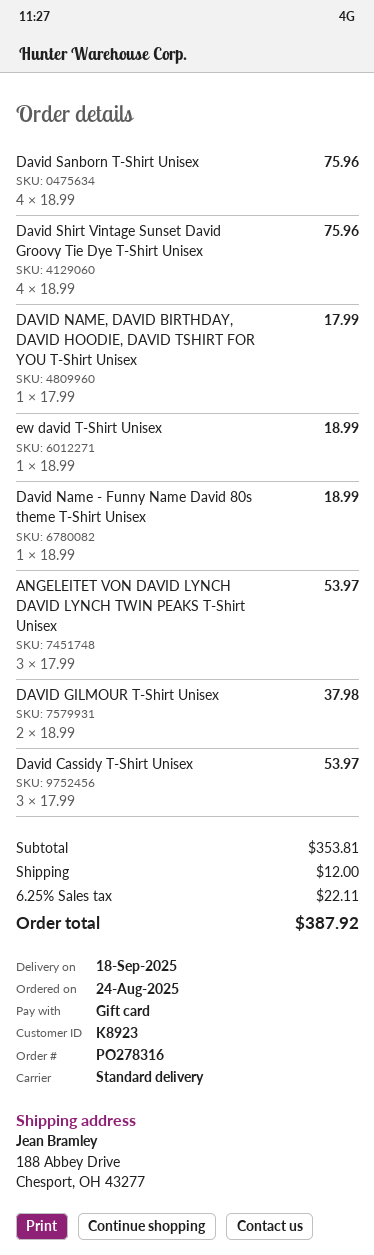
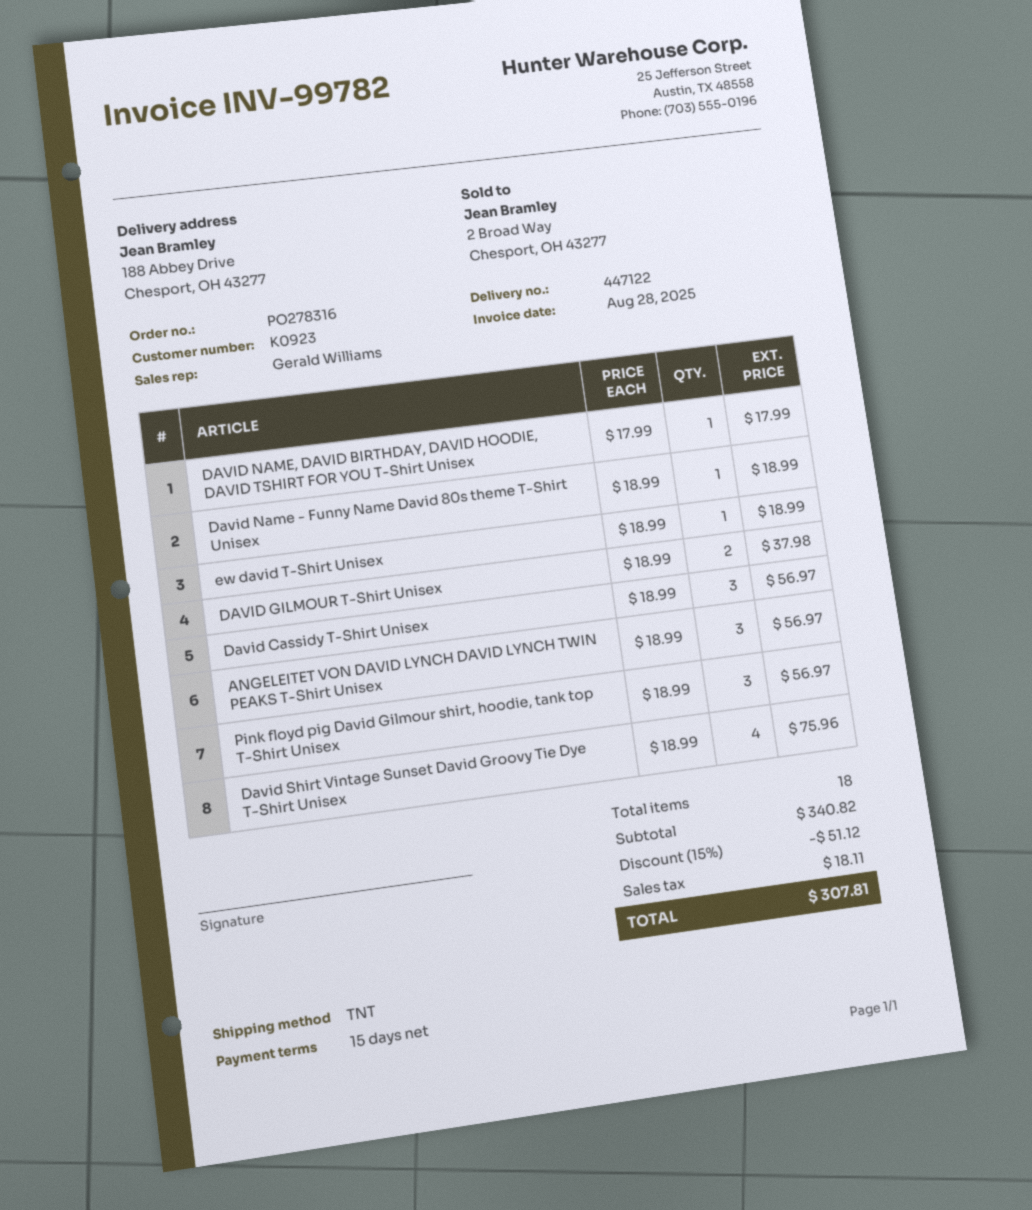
customer number: K8923 -> K0923
shipping method: standard -> TNT
David Sanborn T-Shirt Unisex: 4 x 18.99 = 75.96 -> none
ANGELEITET VON DAVID LYNCH DAVID LYNCH TWIN PEAKS T-Shirt Unisex: 3 x 17.99 = 53.97 -> 3 x 18.99 = 56.97
David Cassidy T-Shirt Unisex: 3 x 17.99 = 53.97 -> 3 x 18.99 = 56.97
Pink floyd pig David Gilmour shirt, hoodie, tank top T-Shirt Unisex: none -> 3 x 18.99 = 56.97
subtotal: 353.81 -> 340.82
discount: none -> 15% = 51.12
shipping: 12.00 -> none
tax: 22.11 -> 18.11
total: 387.92 -> 307.81

